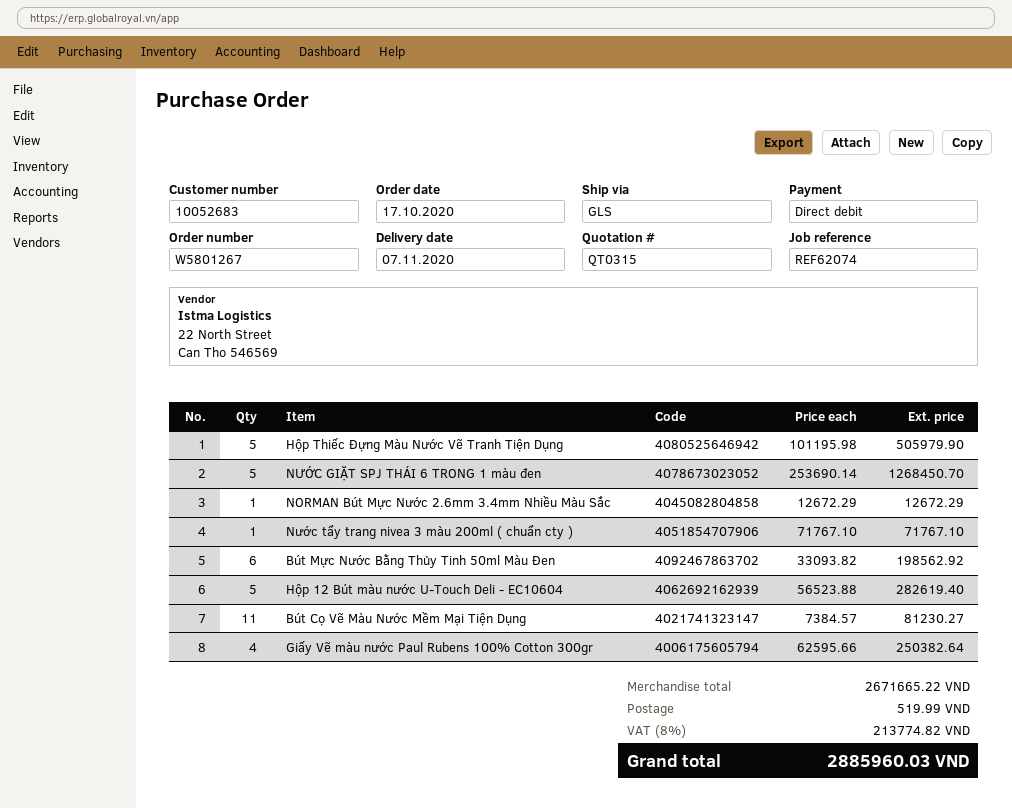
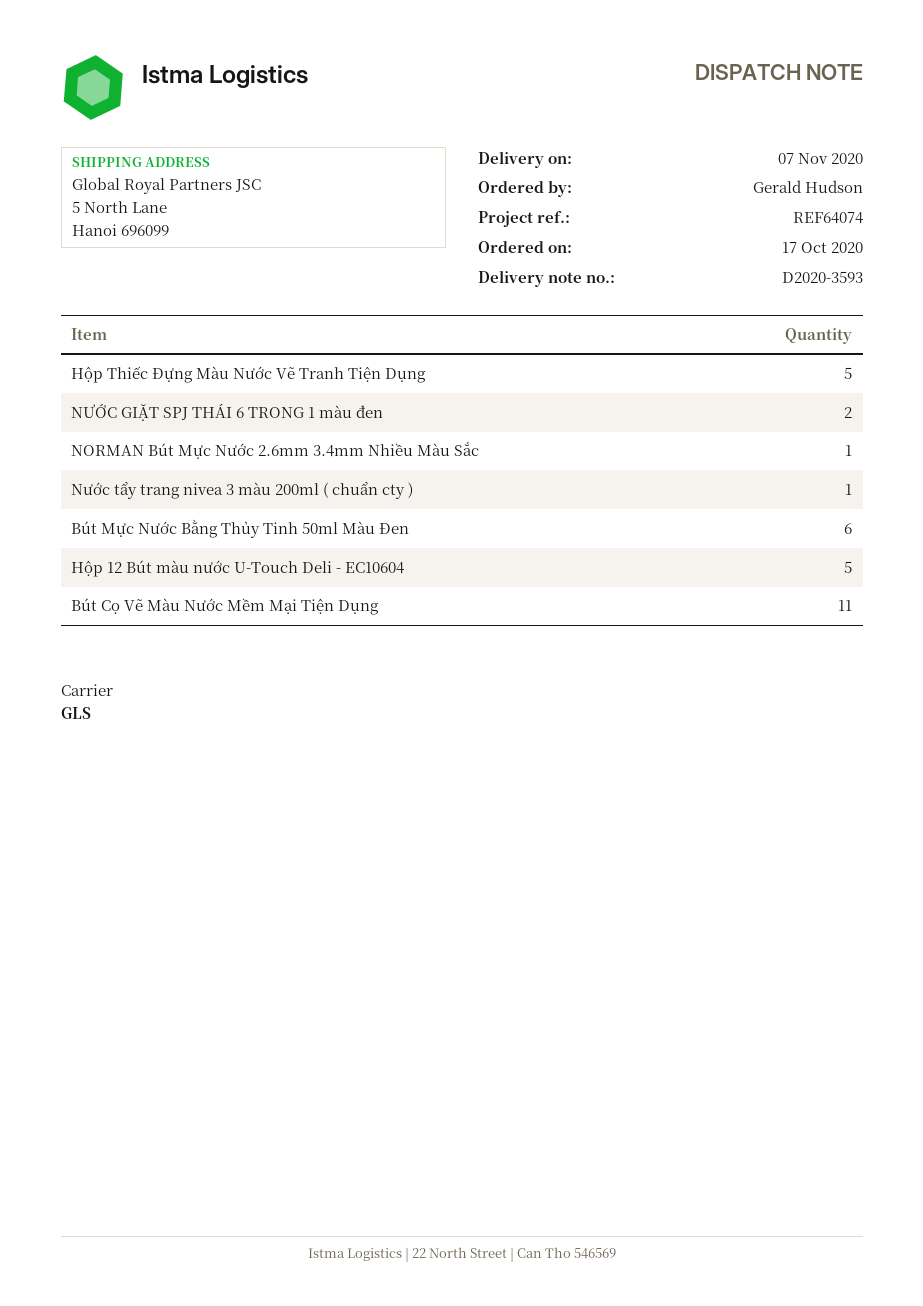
reference: REF62074 -> REF64074
NƯỚC GIẶT SPJ THÁI 6 TRONG 1 màu đen: 5 -> 2
Giấy Vẽ màu nước Paul Rubens 100% Cotton 300gr: 4 -> none

